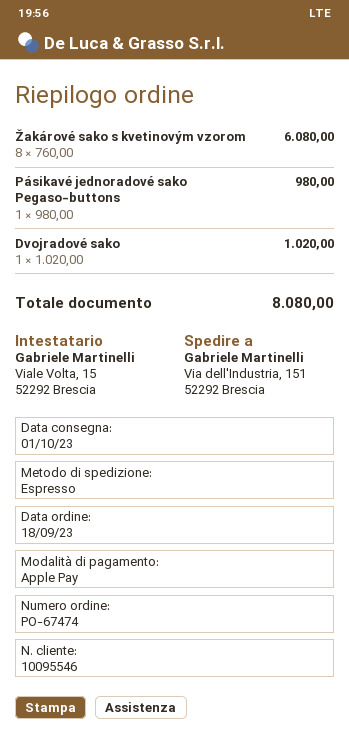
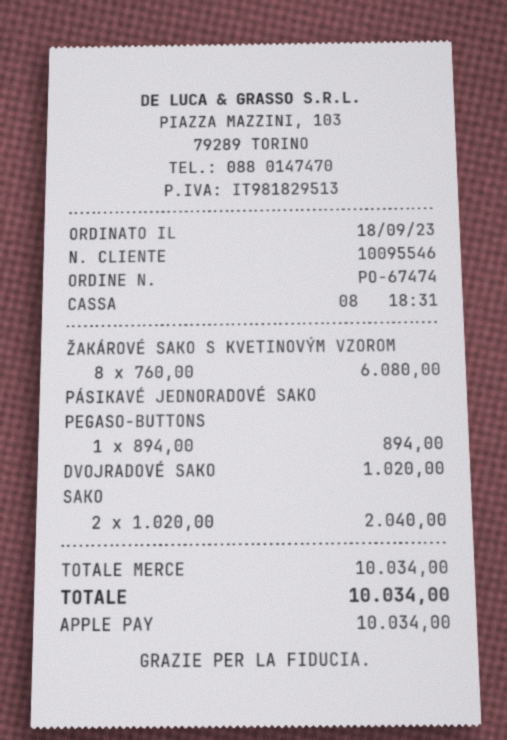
Pásikavé jednoradové sako Pegaso-buttons: 1 x 980.00 = 980.00 -> 1 x 894.00 = 894.00
SAKO: none -> 2 x 1020.00 = 2040.00
total: 8080.00 -> 10034.00

